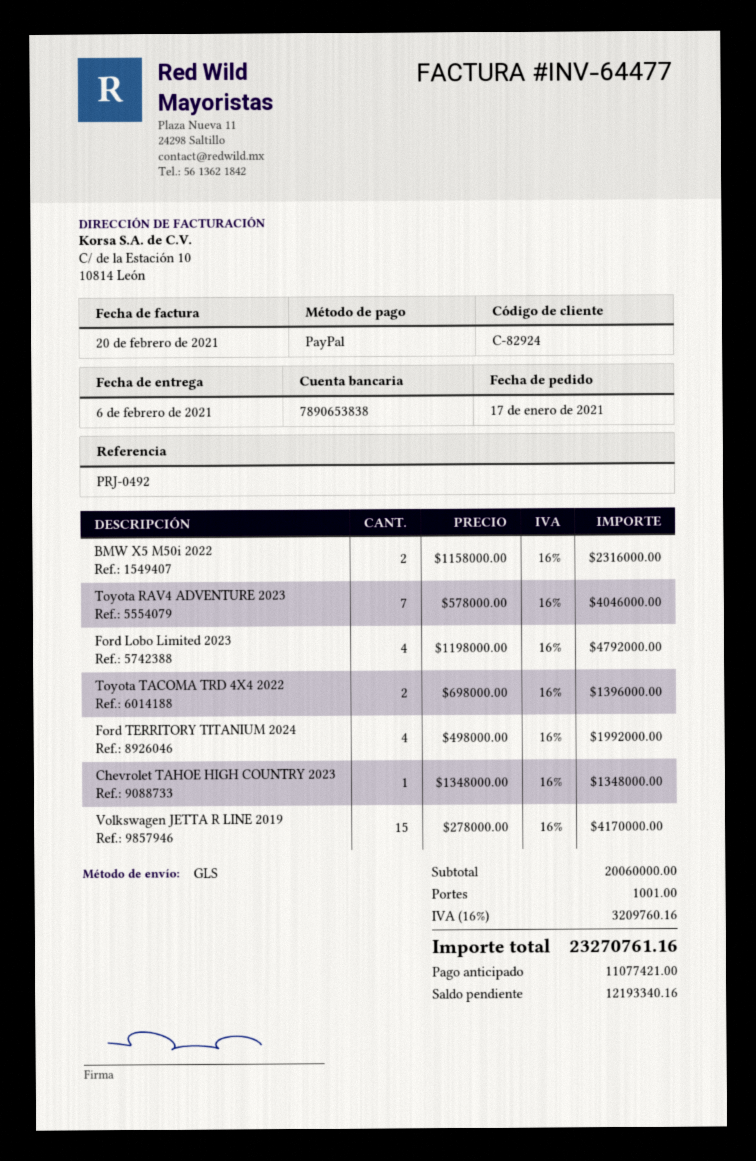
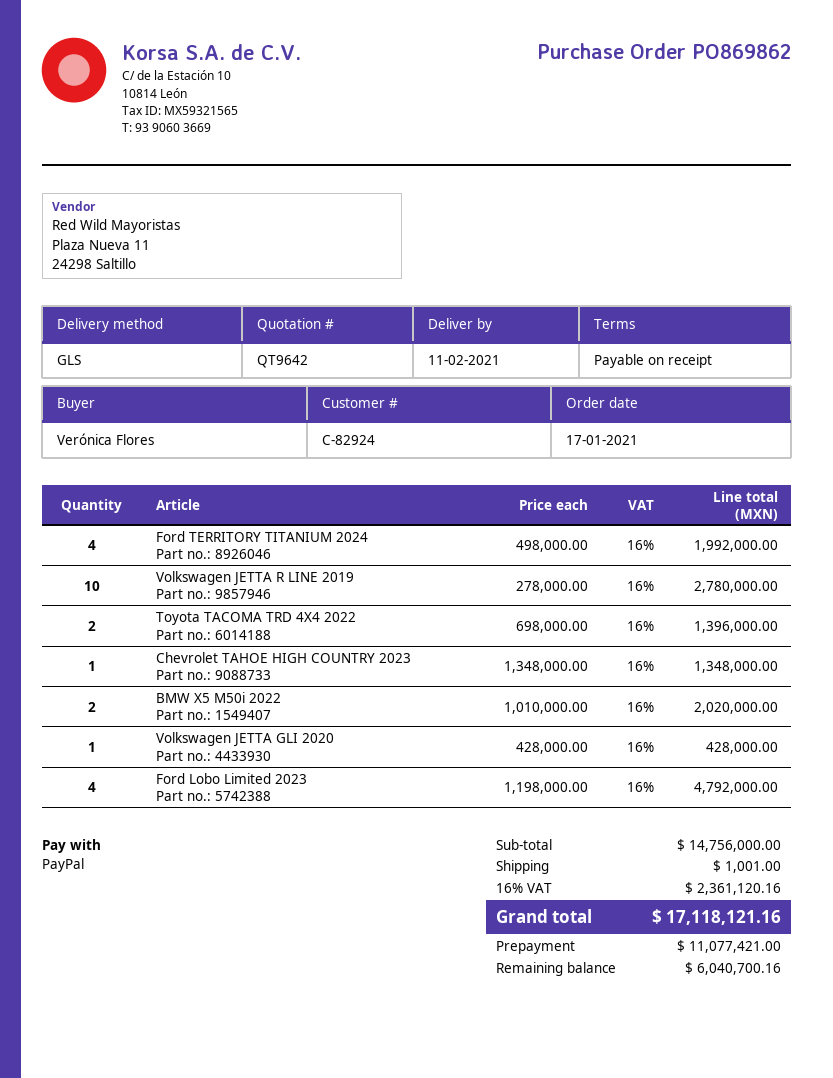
delivery date: 2021-02-06 -> 2021-02-11
BMW X5 M50i 2022: 2 x 1158000.00 = 2316000.00 -> 2 x 1010000.00 = 2020000.00
Toyota RAV4 ADVENTURE 2023: 7 x 578000.00 = 4046000.00 -> none
Volkswagen JETTA R LINE 2019: 15 x 278000.00 = 4170000.00 -> 10 x 278000.00 = 2780000.00
Volkswagen JETTA GLI 2020: none -> 1 x 428000.00 = 428000.00
subtotal: 20060000.00 -> 14756000.00
tax: 16% = 3209760.16 -> 16% = 2361120.16
total: 23270761.16 -> 17118121.16
balance: 12193340.16 -> 6040700.16

